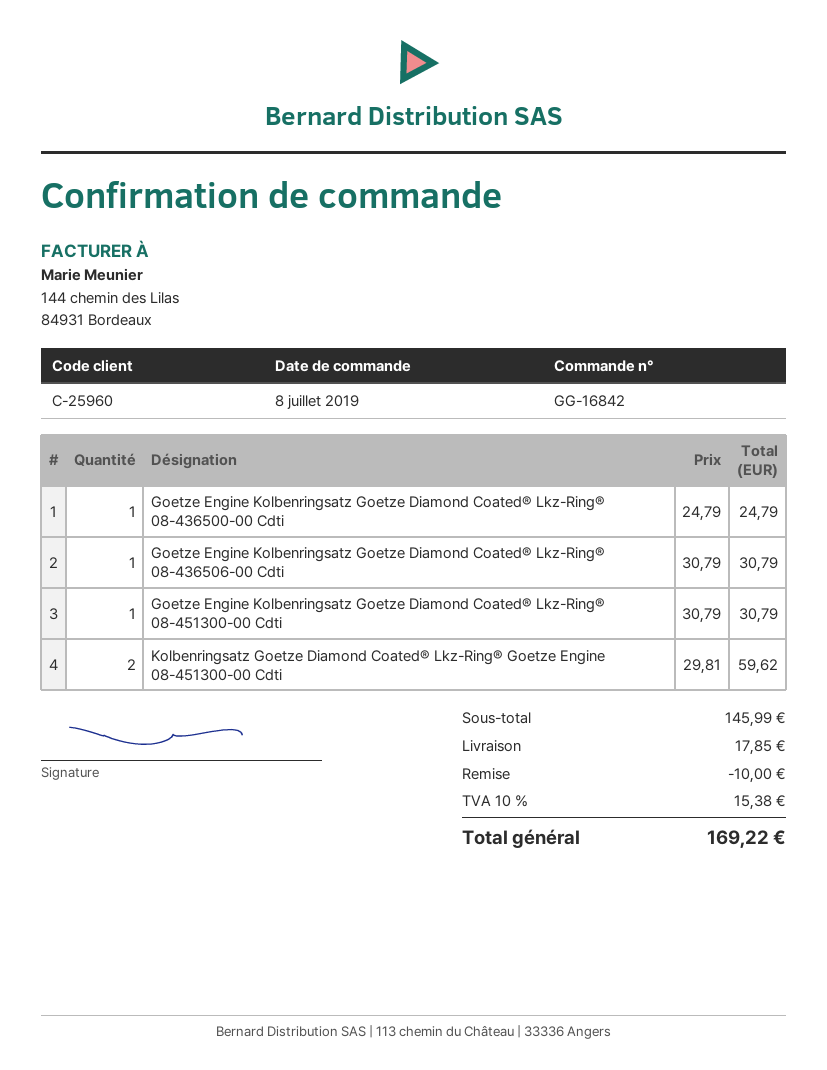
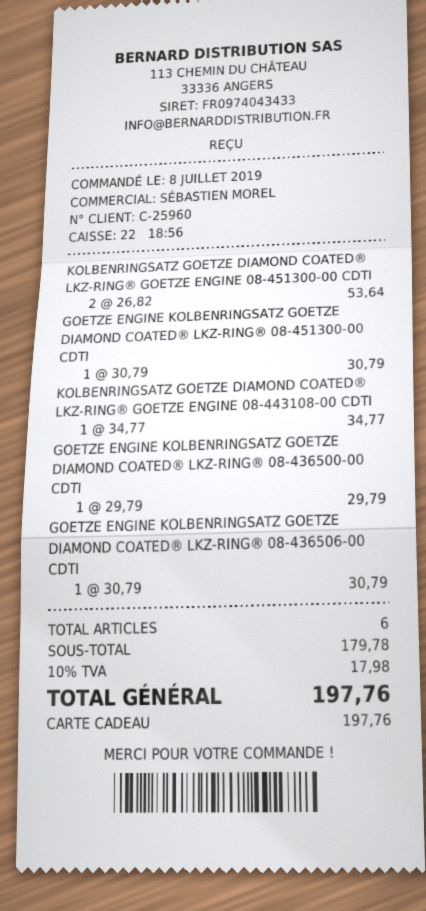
Goetze Engine Kolbenringsatz Goetze Diamond Coated® Lkz-Ring® 08-436500-00 Cdti: 1 x 24.79 = 24.79 -> 1 x 29.79 = 29.79
Kolbenringsatz Goetze Diamond Coated® Lkz-Ring® Goetze Engine 08-451300-00 Cdti: 2 x 29.81 = 59.62 -> 2 x 26.82 = 53.64
KOLBENRINGSATZ GOETZE DIAMOND COATED® LKZ-RING® GOETZE ENGINE 08-443108-00 CDTI: none -> 1 x 34.77 = 34.77
subtotal: 145.99 -> 179.78
discount: 10.00 -> none
shipping: 17.85 -> none
tax: 10% = 15.38 -> 10% = 17.98
total: 169.22 -> 197.76

